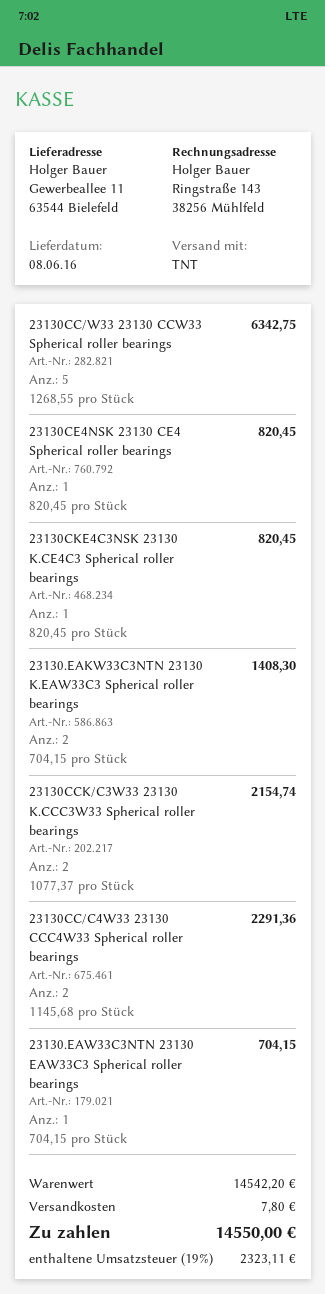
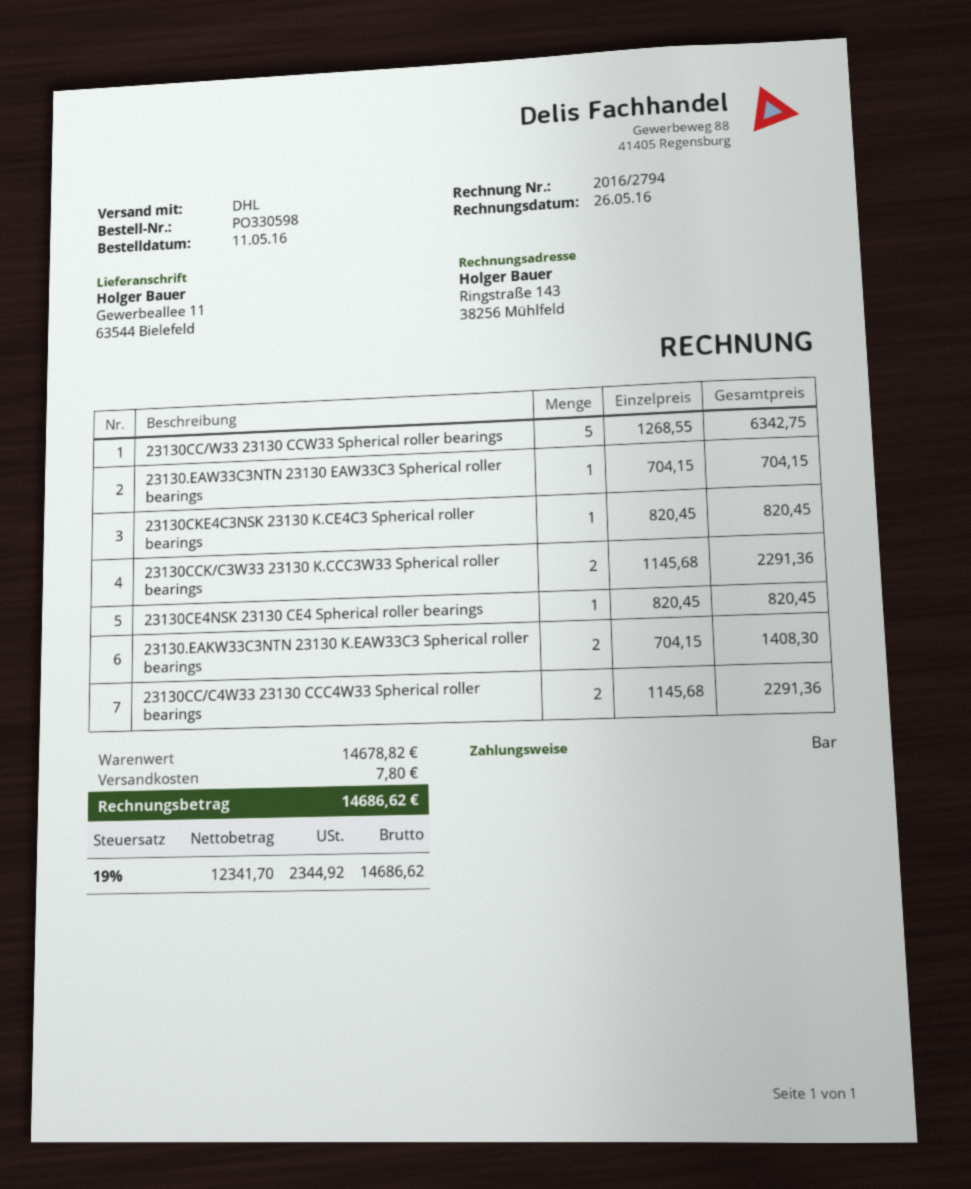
shipping method: TNT -> DHL
23130CCK/C3W33 23130 K.CCC3W33 Spherical roller bearings: 2 x 1077.37 = 2154.74 -> 2 x 1145.68 = 2291.36
subtotal: 14542.20 -> 14678.82
tax: 19% = 2323.11 -> 19% = 2344.92
total: 14550.00 -> 14686.62

